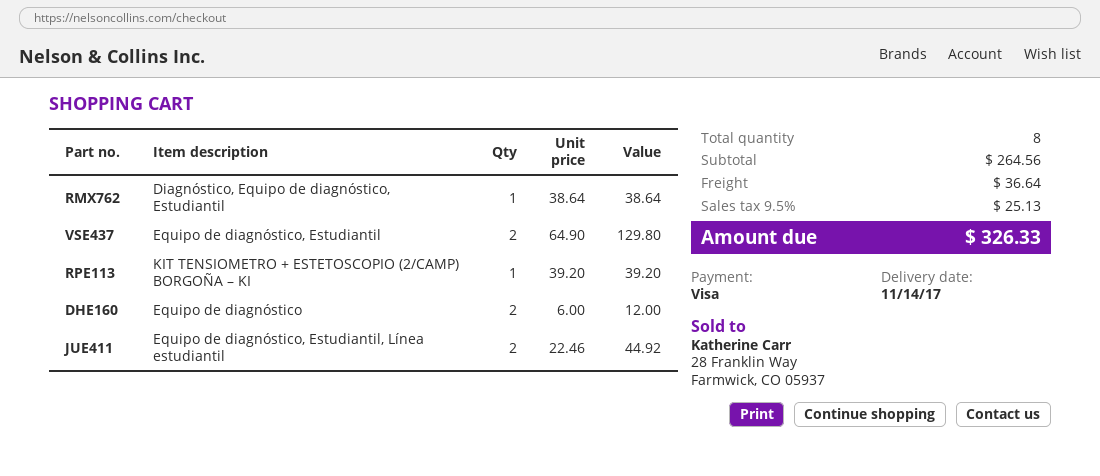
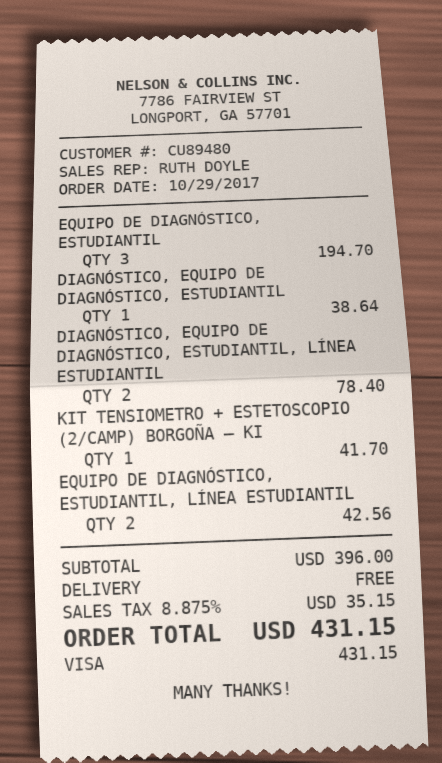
Equipo de diagnóstico, Estudiantil: 2 for 129.80 -> 3 for 194.70
KIT TENSIOMETRO + ESTETOSCOPIO (2/CAMP) BORGOÑA – KI: 1 for 39.20 -> 1 for 41.70
Equipo de diagnóstico: 2 for 12.00 -> none
Equipo de diagnóstico, Estudiantil, Línea estudiantil: 2 for 44.92 -> 2 for 42.56
DIAGNÓSTICO, EQUIPO DE DIAGNÓSTICO, ESTUDIANTIL, LÍNEA ESTUDIANTIL: none -> 2 for 78.40
subtotal: 264.56 -> 396.00
shipping: 36.64 -> 0.00
tax: 9.5% = 25.13 -> 8.875% = 35.15
total: 326.33 -> 431.15

